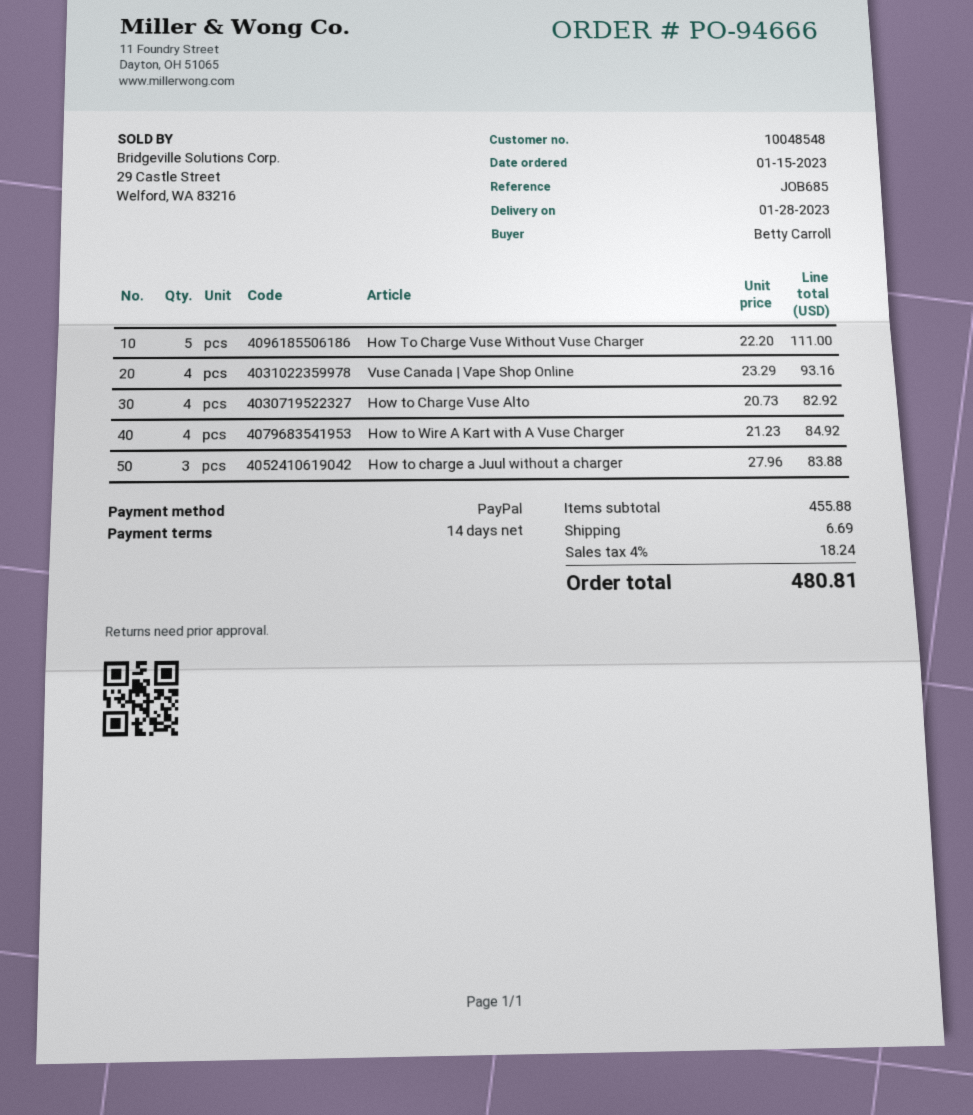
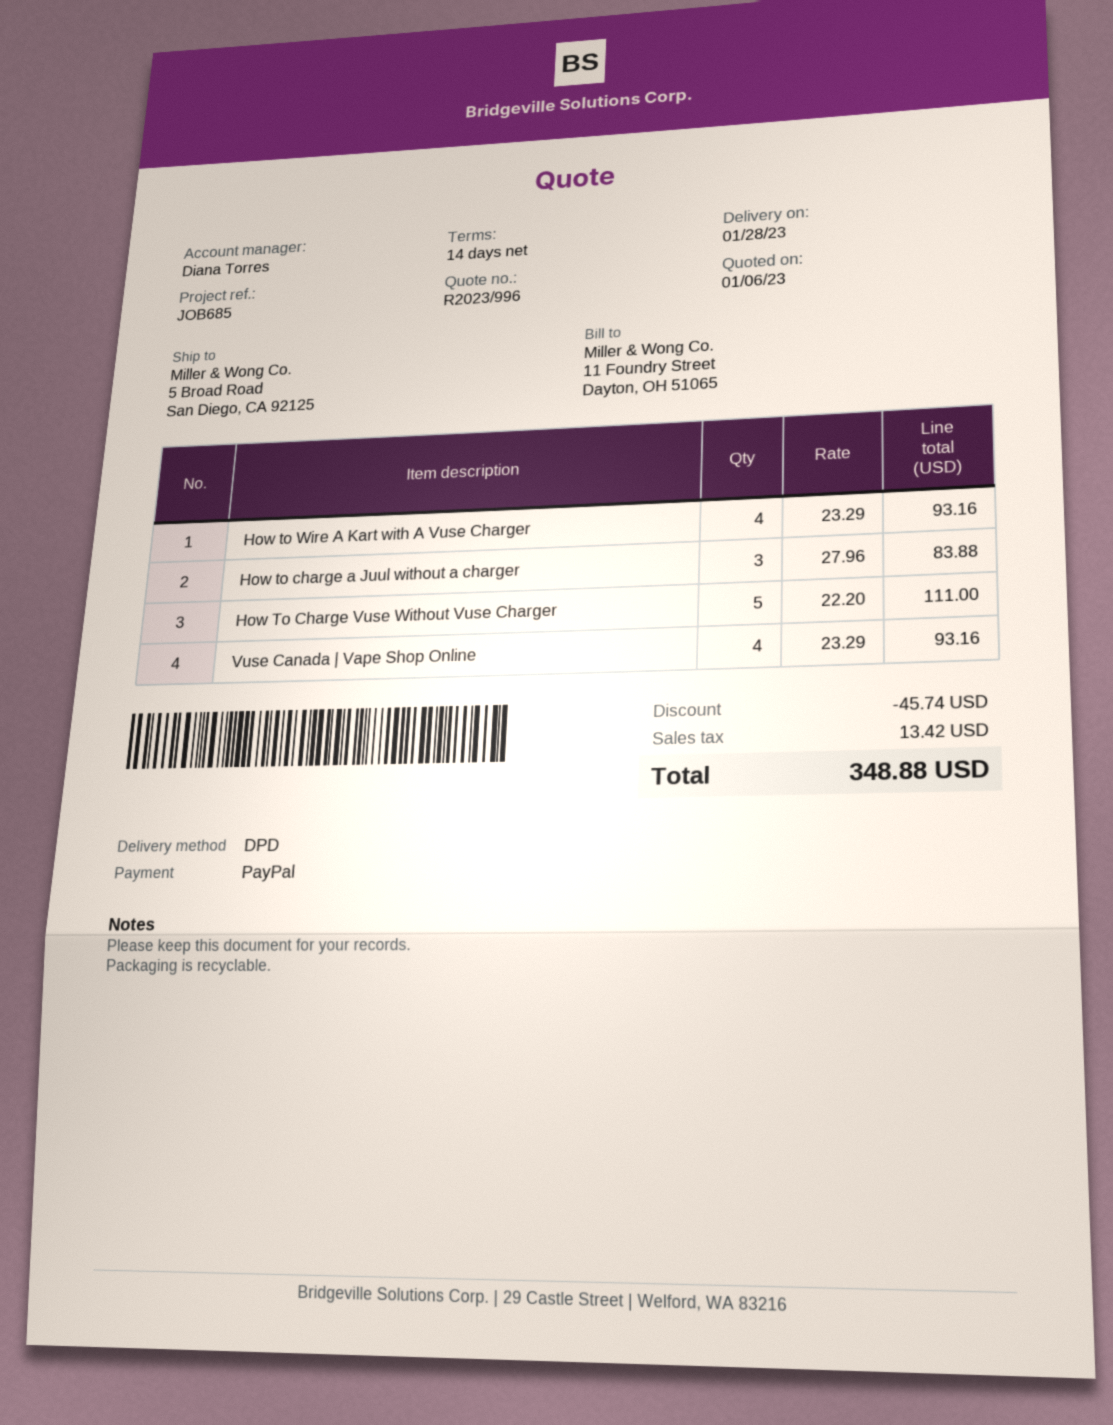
How to Charge Vuse Alto: 4 x 20.73 = 82.92 -> none
How to Wire A Kart with A Vuse Charger: 4 x 21.23 = 84.92 -> 4 x 23.29 = 93.16
discount: none -> 45.74
shipping: 6.69 -> none
tax: 18.24 -> 13.42
total: 480.81 -> 348.88

